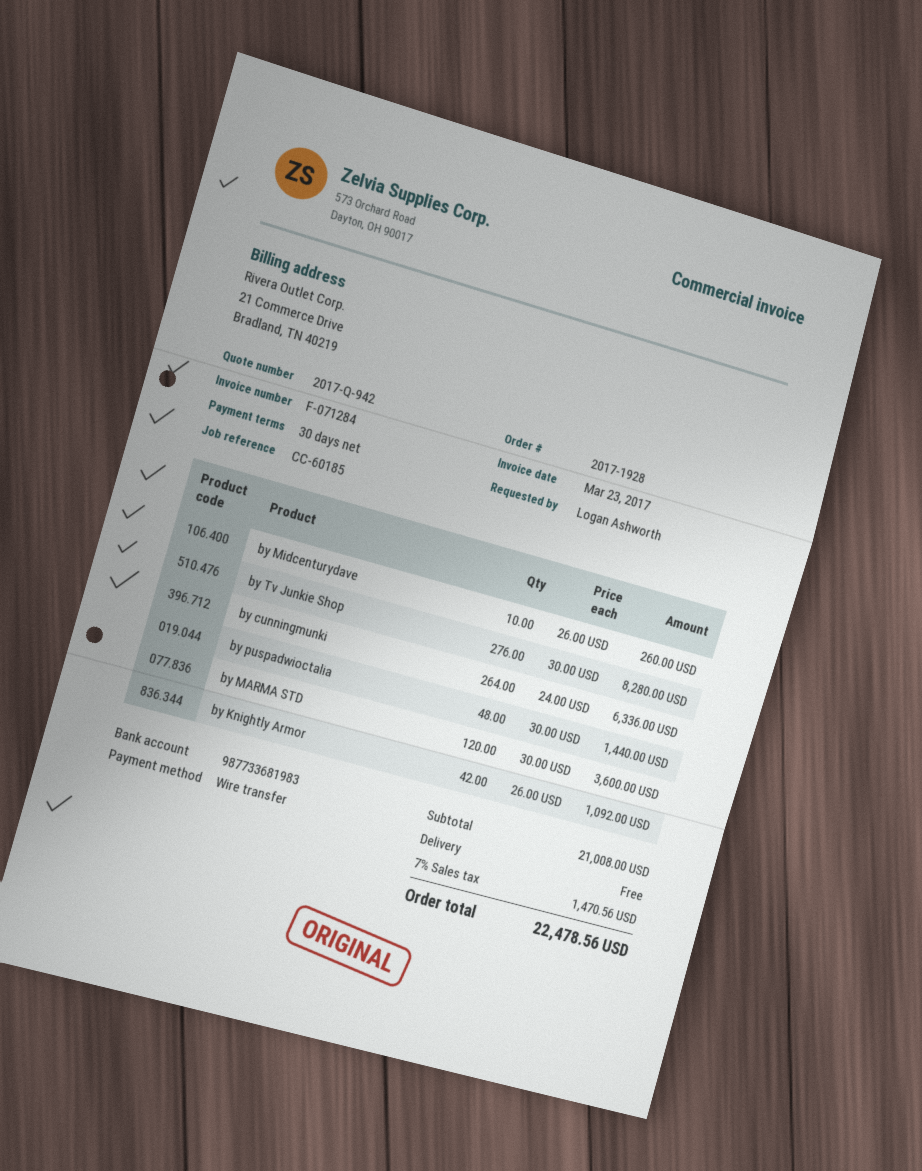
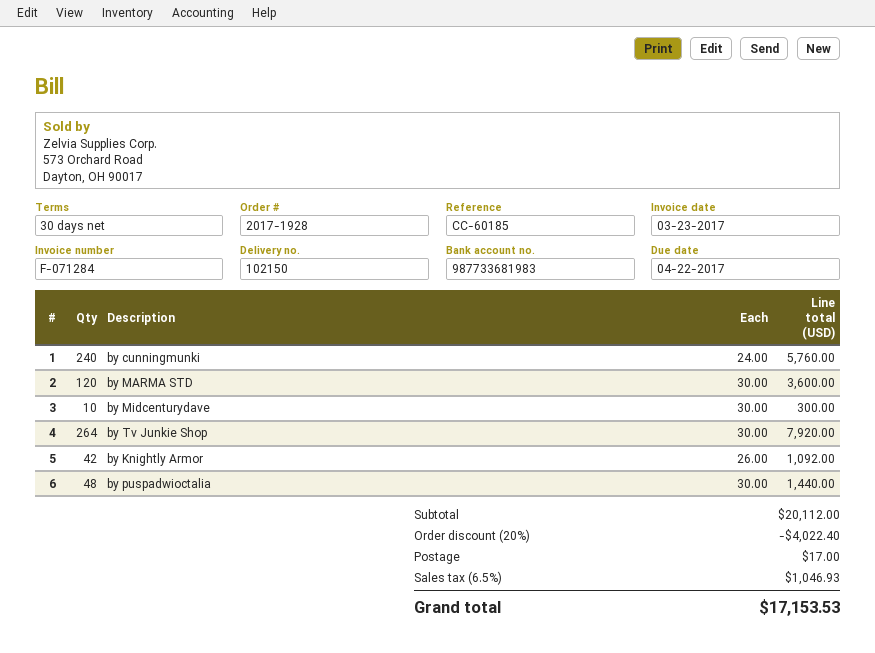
by Midcenturydave: 10 x 26.00 = 260.00 -> 10 x 30.00 = 300.00
by Tv Junkie Shop: 276 x 30.00 = 8280.00 -> 264 x 30.00 = 7920.00
by cunningmunki: 264 x 24.00 = 6336.00 -> 240 x 24.00 = 5760.00
subtotal: 21008.00 -> 20112.00
discount: none -> 20% = 4022.40
shipping: 0.00 -> 17.00
tax: 7% = 1470.56 -> 6.5% = 1046.93
total: 22478.56 -> 17153.53

